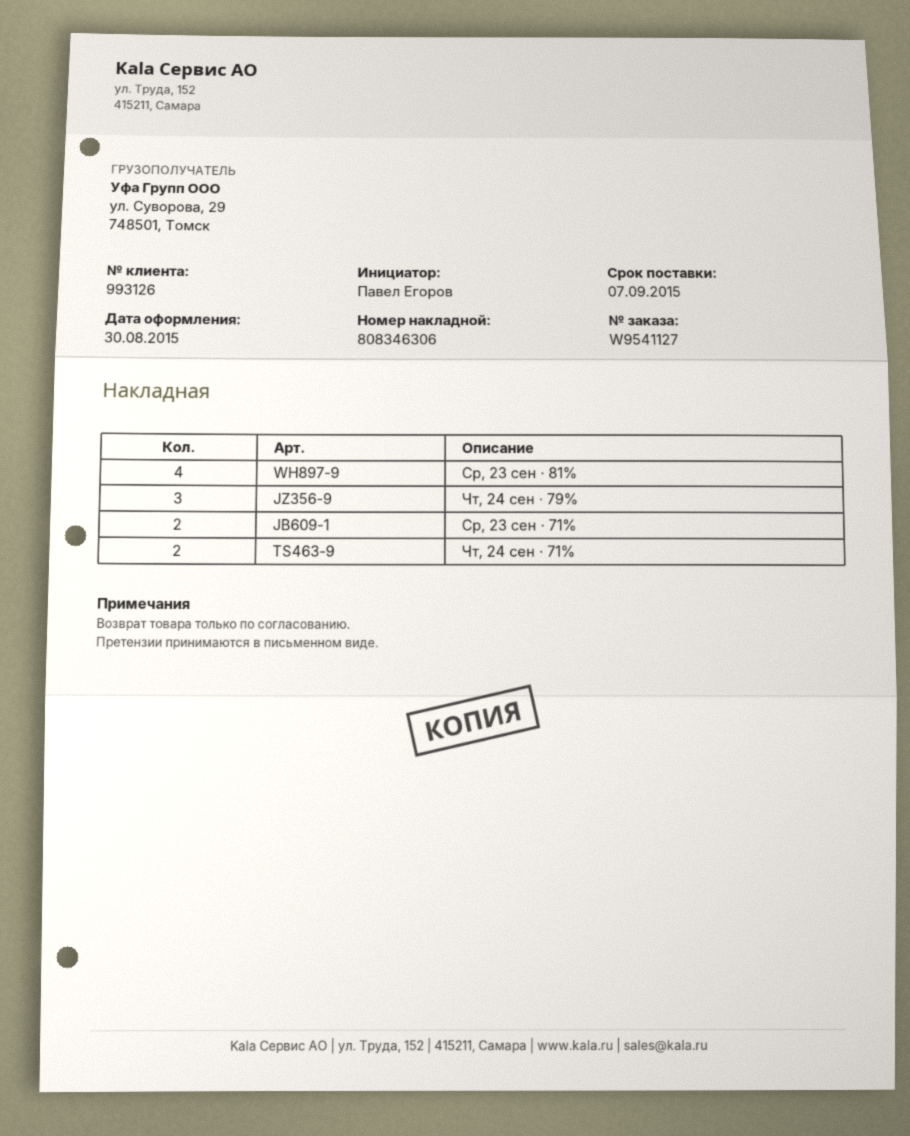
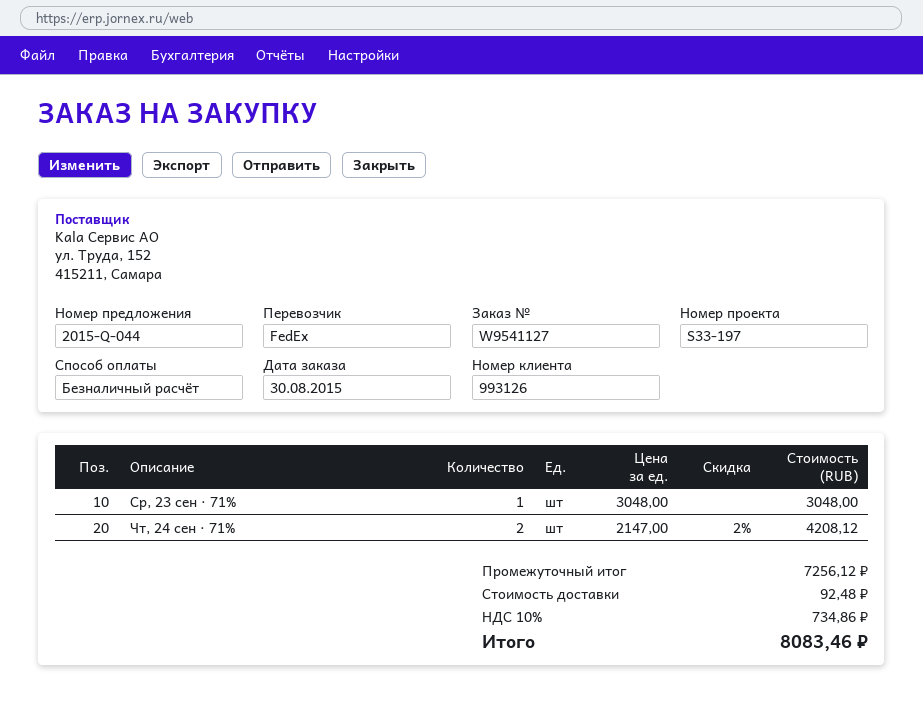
Ср, 23 сен · 81%: 4 -> none
Чт, 24 сен · 79%: 3 -> none
Ср, 23 сен · 71%: 2 -> 1

